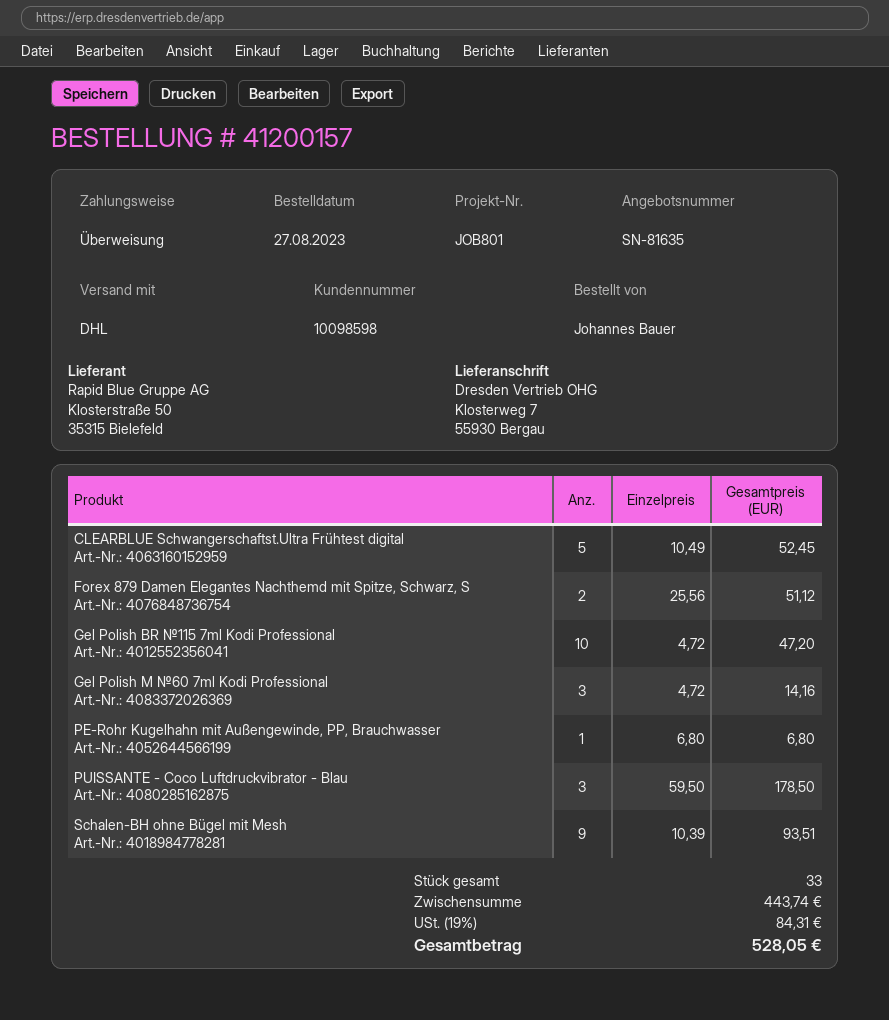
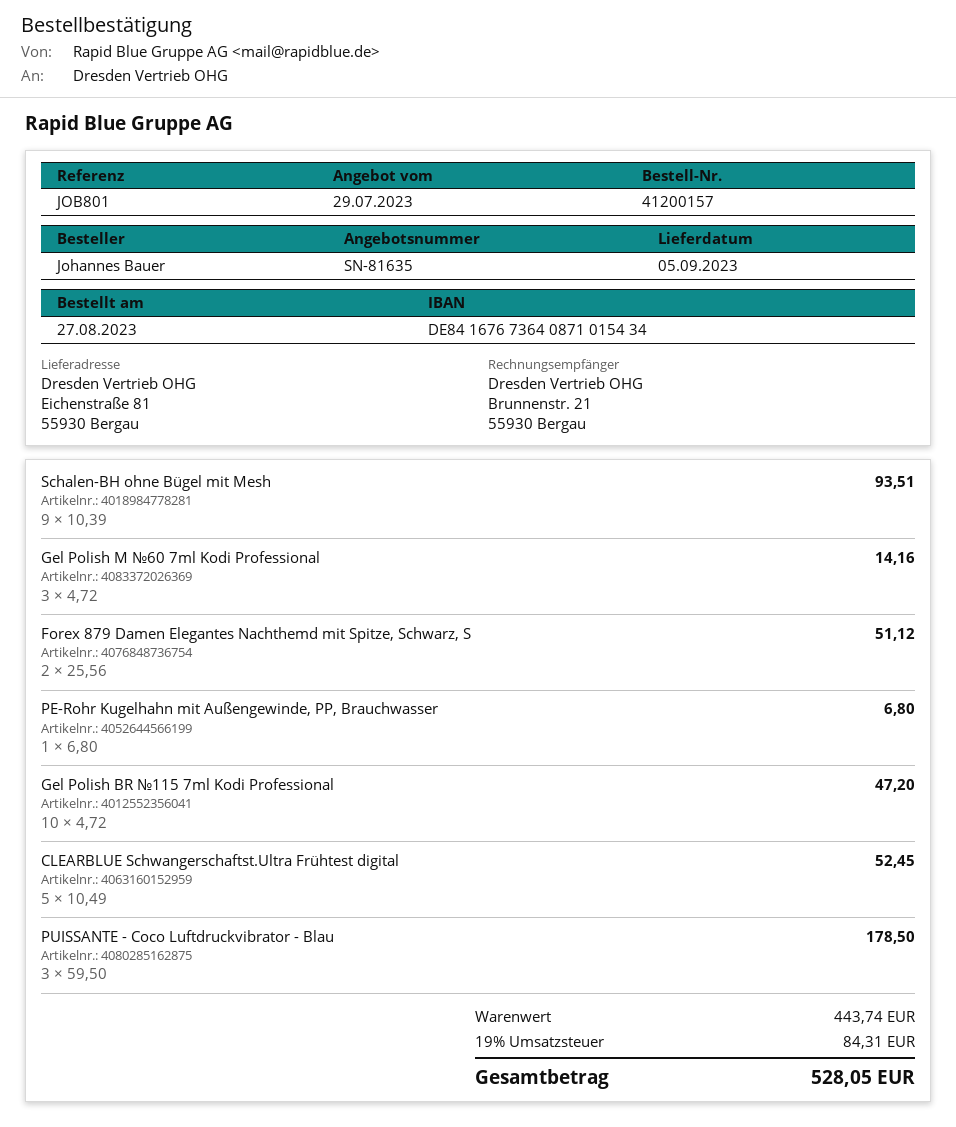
ship to: Klosterweg 7, 55930 Bergau -> Eichenstraße 81, 55930 Bergau

